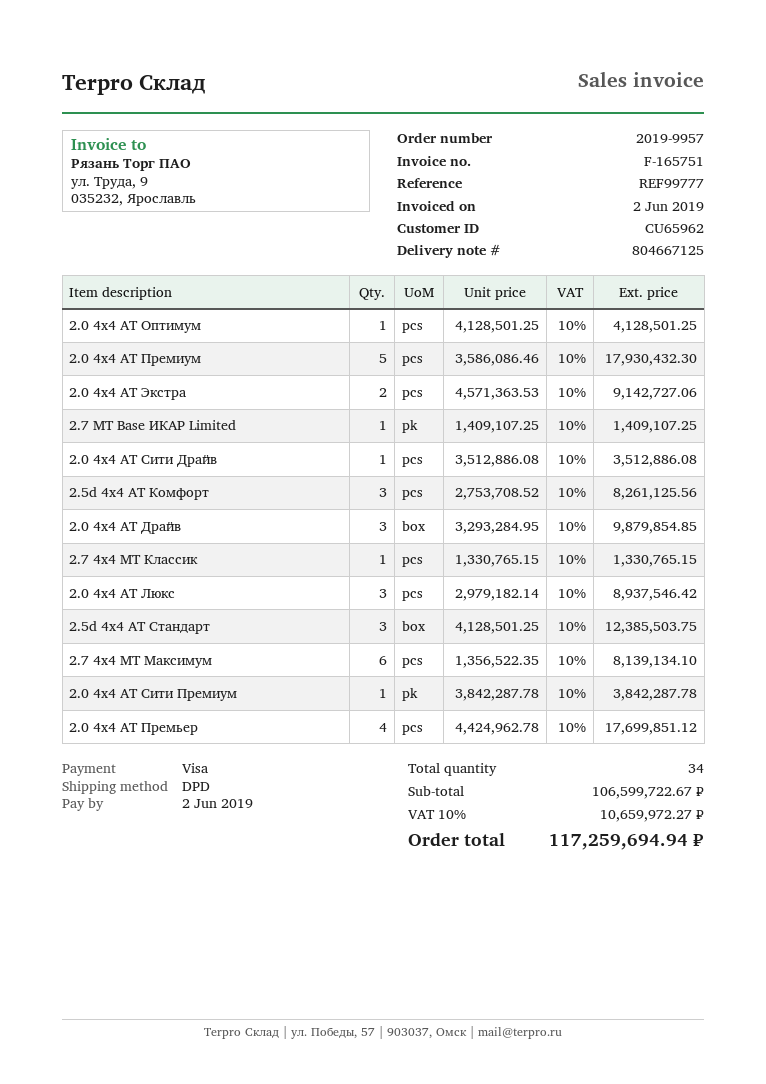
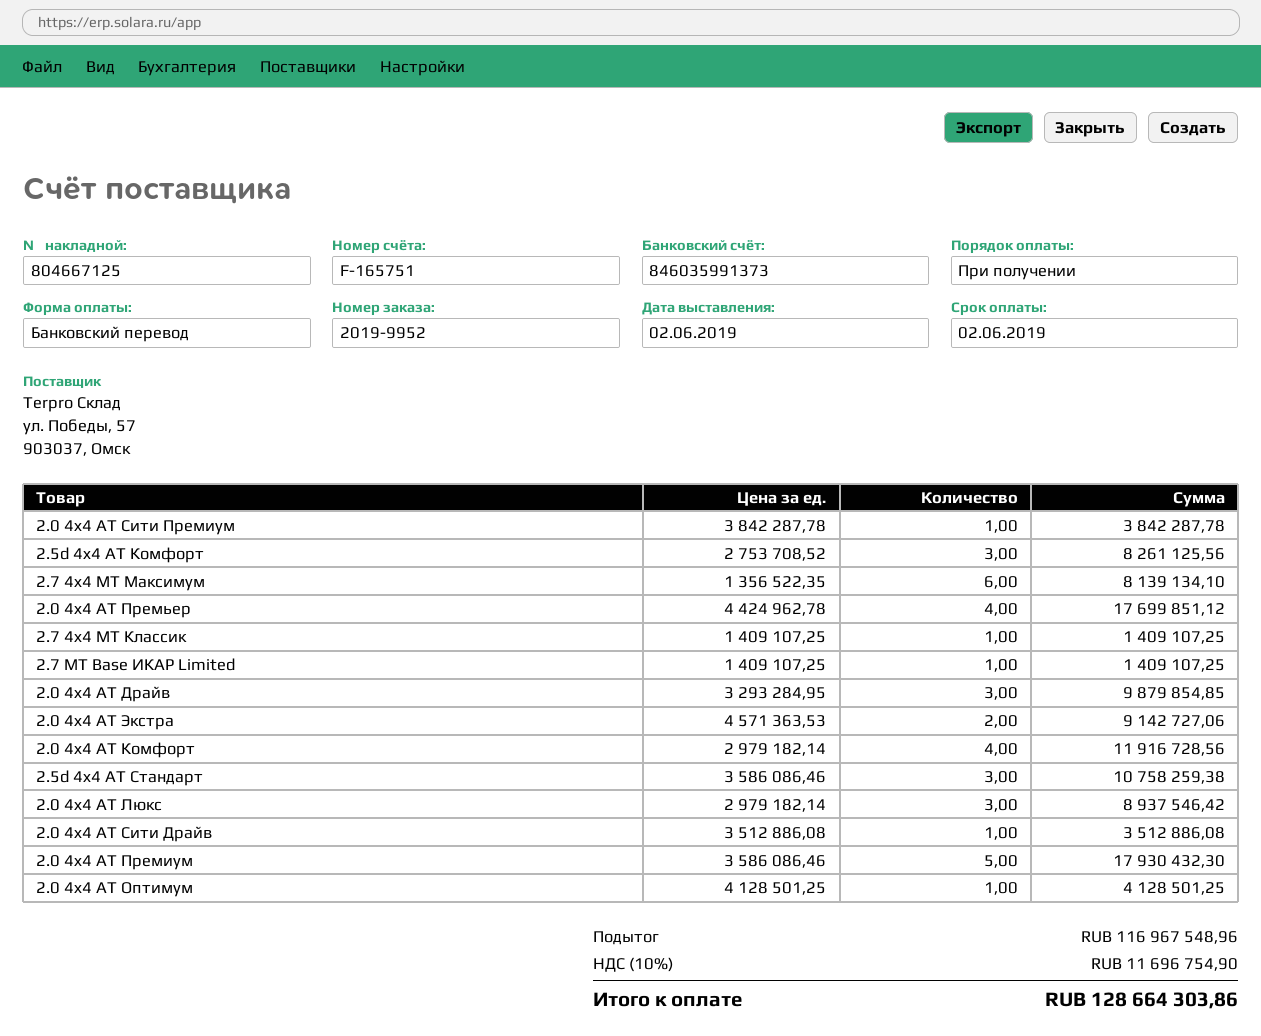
order number: 2019-9957 -> 2019-9952
payment method: Visa -> bank transfer
2.7 4x4 MT Классик: 1 x 1330765.15 = 1330765.15 -> 1 x 1409107.25 = 1409107.25
2.5d 4x4 AT Стандарт: 3 x 4128501.25 = 12385503.75 -> 3 x 3586086.46 = 10758259.38
2.0 4x4 AT Комфорт: none -> 4 x 2979182.14 = 11916728.56
subtotal: 106599722.67 -> 116967548.96
tax: 10% = 10659972.27 -> 10% = 11696754.90
total: 117259694.94 -> 128664303.86

